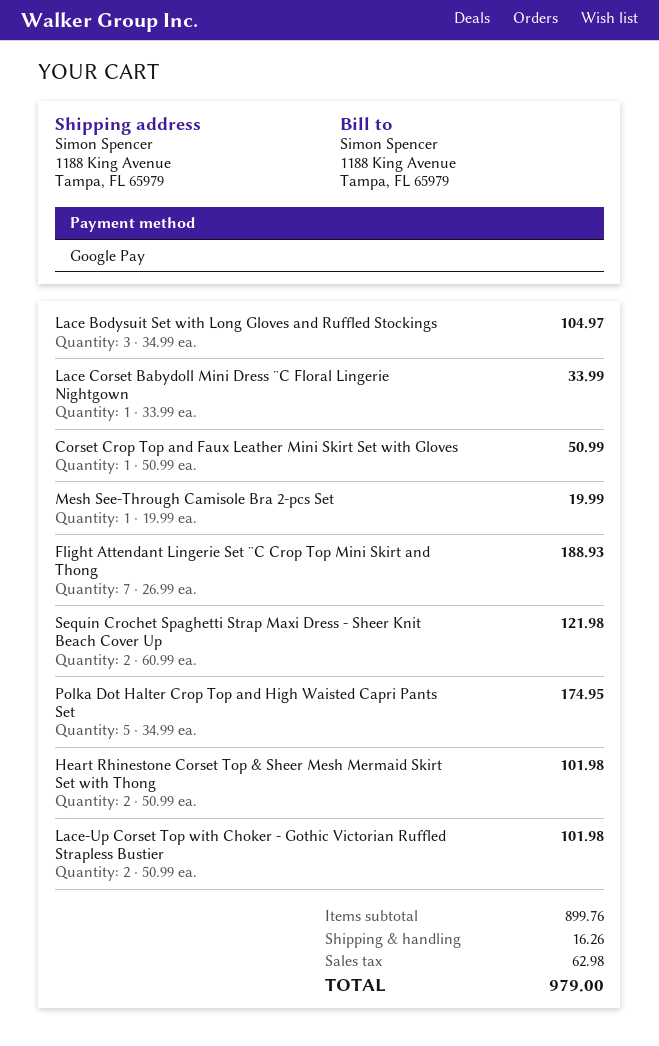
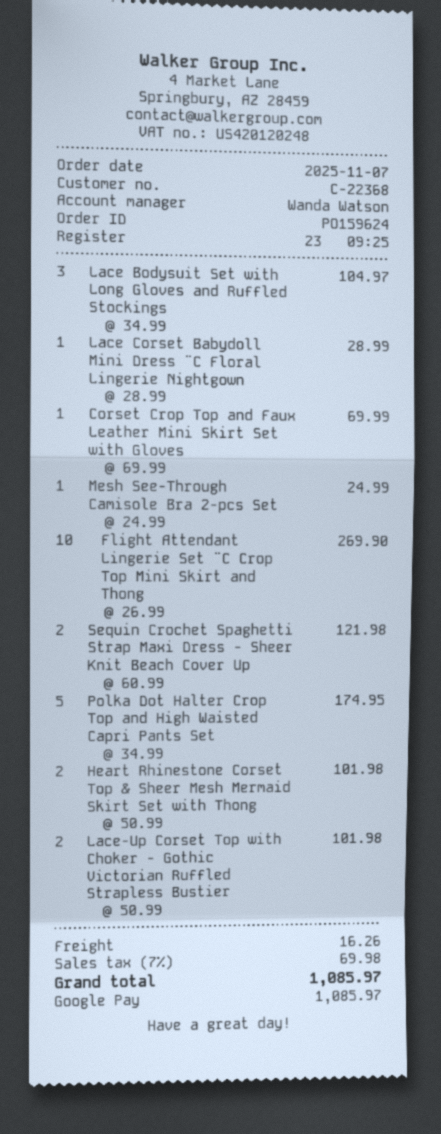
Lace Corset Babydoll Mini Dress ¨C Floral Lingerie Nightgown: 1 x 33.99 = 33.99 -> 1 x 28.99 = 28.99
Corset Crop Top and Faux Leather Mini Skirt Set with Gloves: 1 x 50.99 = 50.99 -> 1 x 69.99 = 69.99
Mesh See-Through Camisole Bra 2-pcs Set: 1 x 19.99 = 19.99 -> 1 x 24.99 = 24.99
Flight Attendant Lingerie Set ¨C Crop Top Mini Skirt and Thong: 7 x 26.99 = 188.93 -> 10 x 26.99 = 269.90
tax: 62.98 -> 69.98
total: 979.00 -> 1085.97

